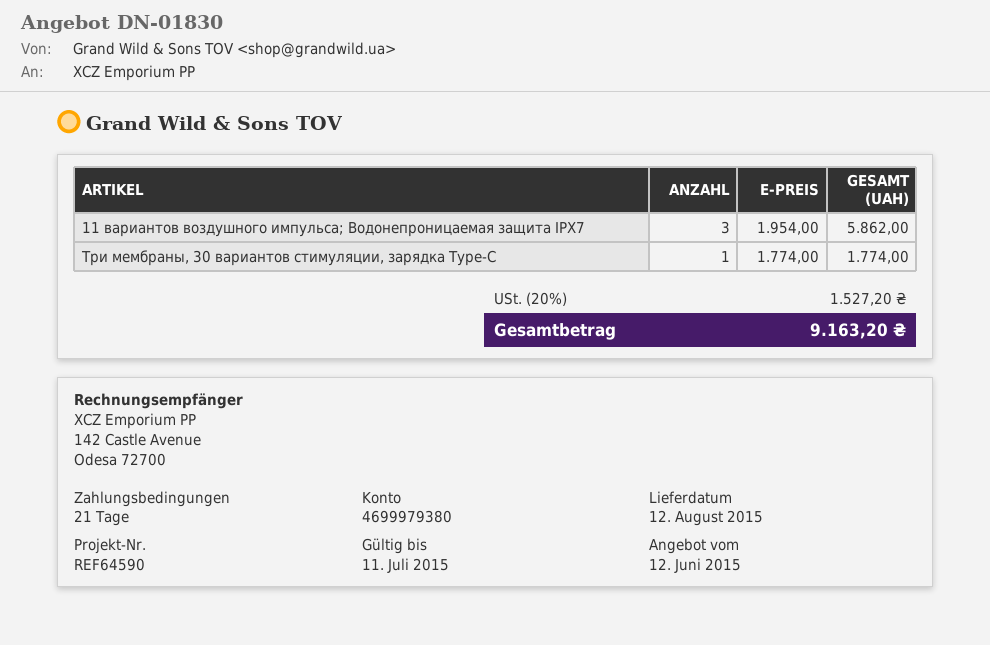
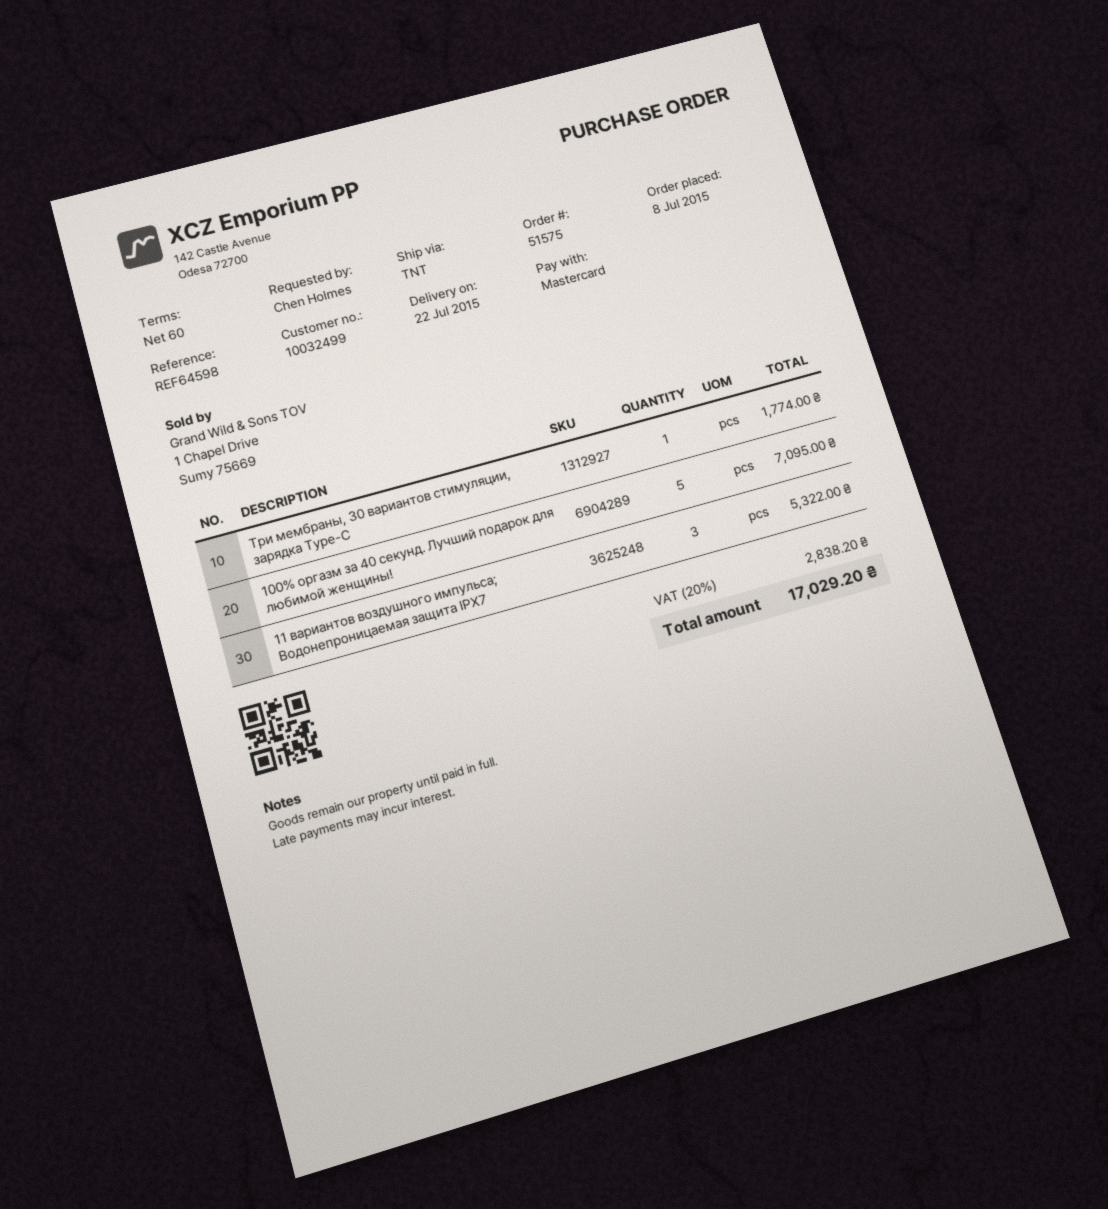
delivery date: 2015-08-12 -> 2015-07-22
payment terms: 21 days -> 60 days
reference: REF64590 -> REF64598
11 вариантов воздушного импульса; Водонепроницаемая защита IPX7: 3 for 5862.00 -> 3 for 5322.00
100% оргазм за 40 секунд. Лучший подарок для любимой женщины!: none -> 5 for 7095.00
tax: 20% = 1527.20 -> 20% = 2838.20
total: 9163.20 -> 17029.20

